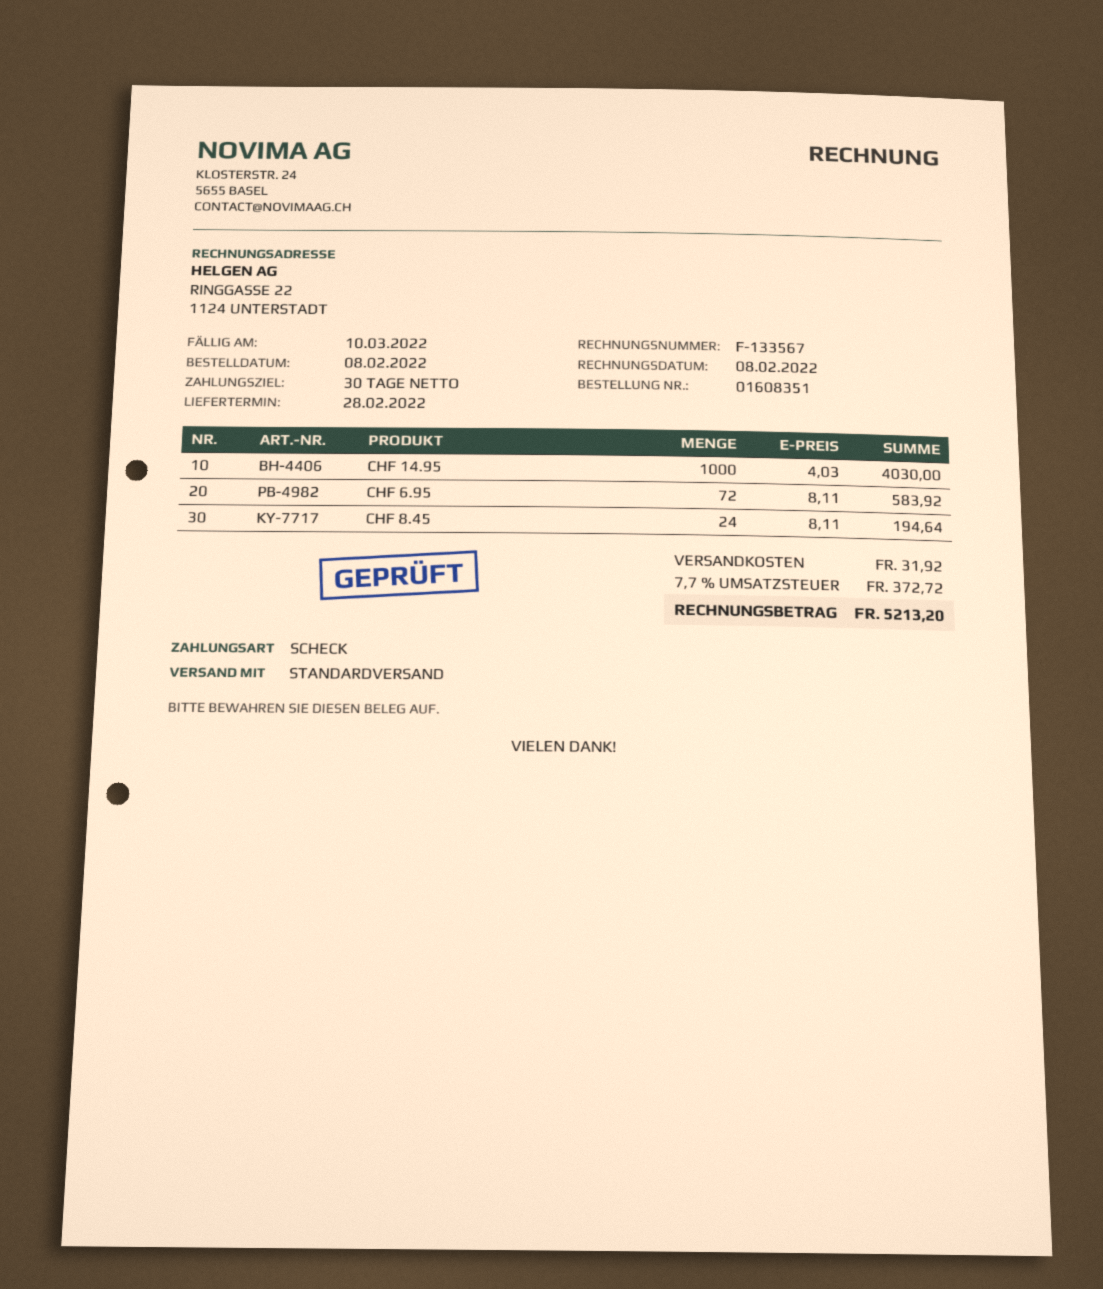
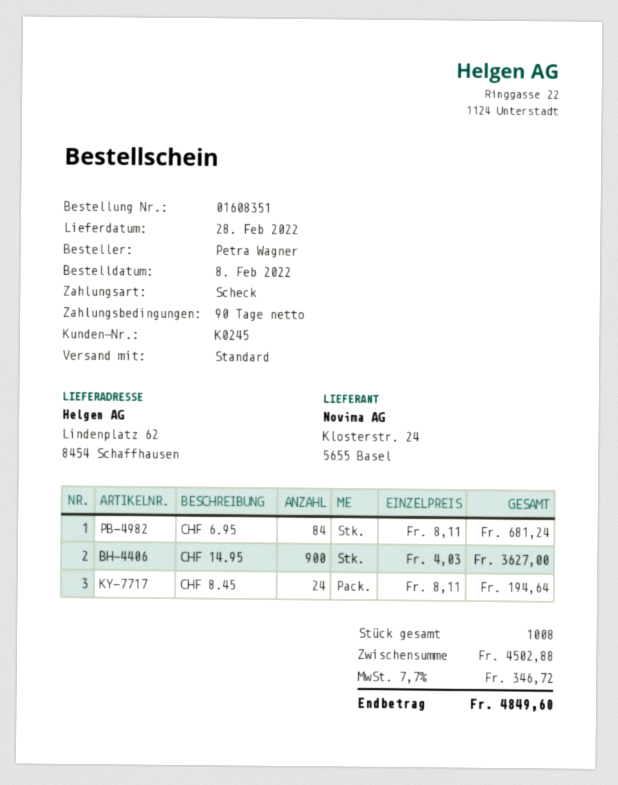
payment terms: 30 days -> 90 days
CHF 14.95: 1000 x 4.03 = 4030.00 -> 900 x 4.03 = 3627.00
CHF 6.95: 72 x 8.11 = 583.92 -> 84 x 8.11 = 681.24
shipping: 31.92 -> none
tax: 7.7% = 372.72 -> 7.7% = 346.72
total: 5213.20 -> 4849.60

